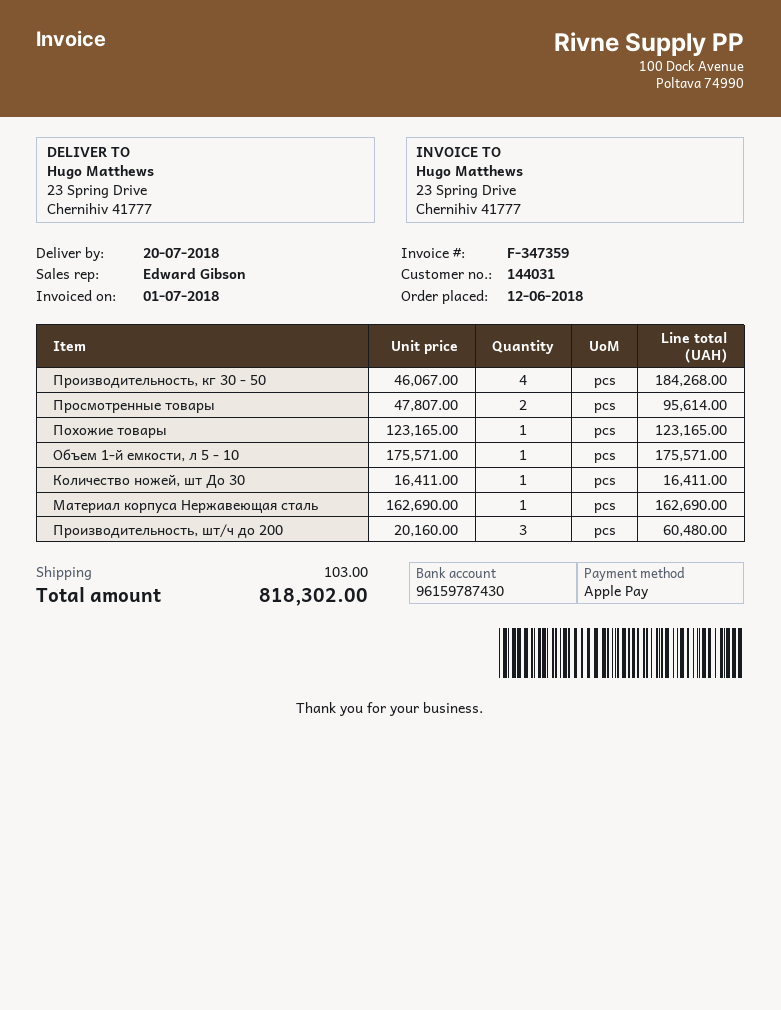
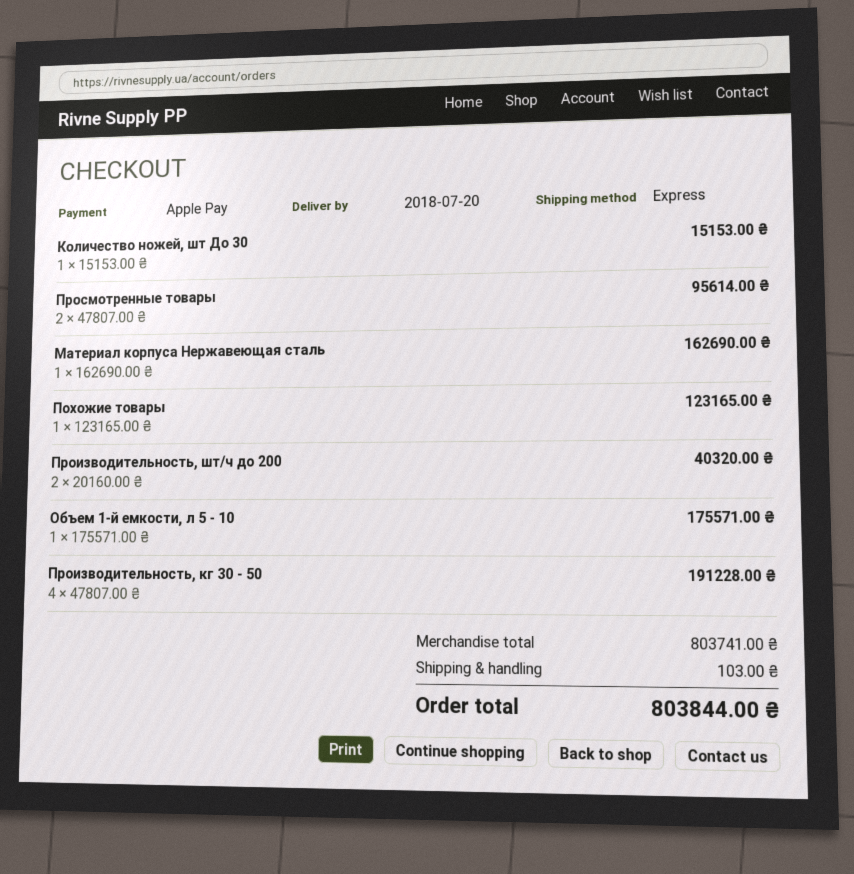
Производительность, кг 30 - 50: 4 x 46067.00 = 184268.00 -> 4 x 47807.00 = 191228.00
Количество ножей, шт До 30: 1 x 16411.00 = 16411.00 -> 1 x 15153.00 = 15153.00
Производительность, шт/ч до 200: 3 x 20160.00 = 60480.00 -> 2 x 20160.00 = 40320.00
total: 818302.00 -> 803844.00

